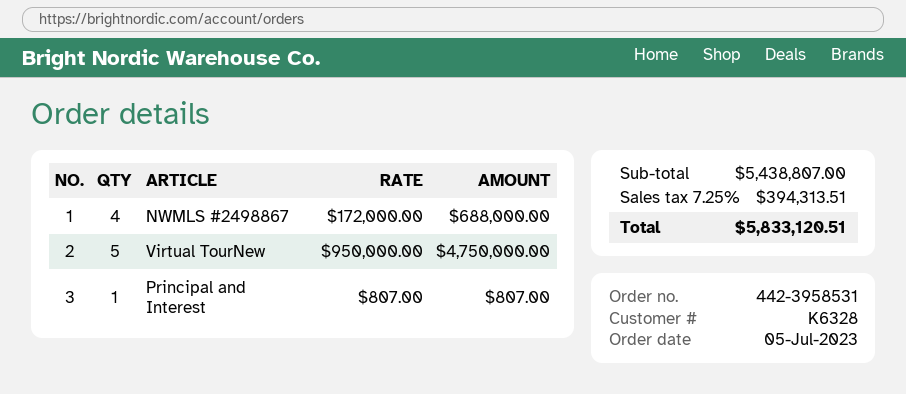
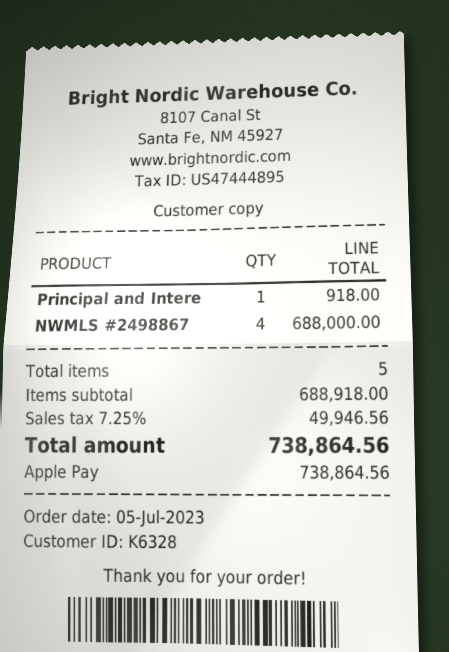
Virtual TourNew: 5 for 4750000.00 -> none
Principal and Interest: 1 for 807.00 -> 1 for 918.00
subtotal: 5438807.00 -> 688918.00
tax: 7.25% = 394313.51 -> 7.25% = 49946.56
total: 5833120.51 -> 738864.56

